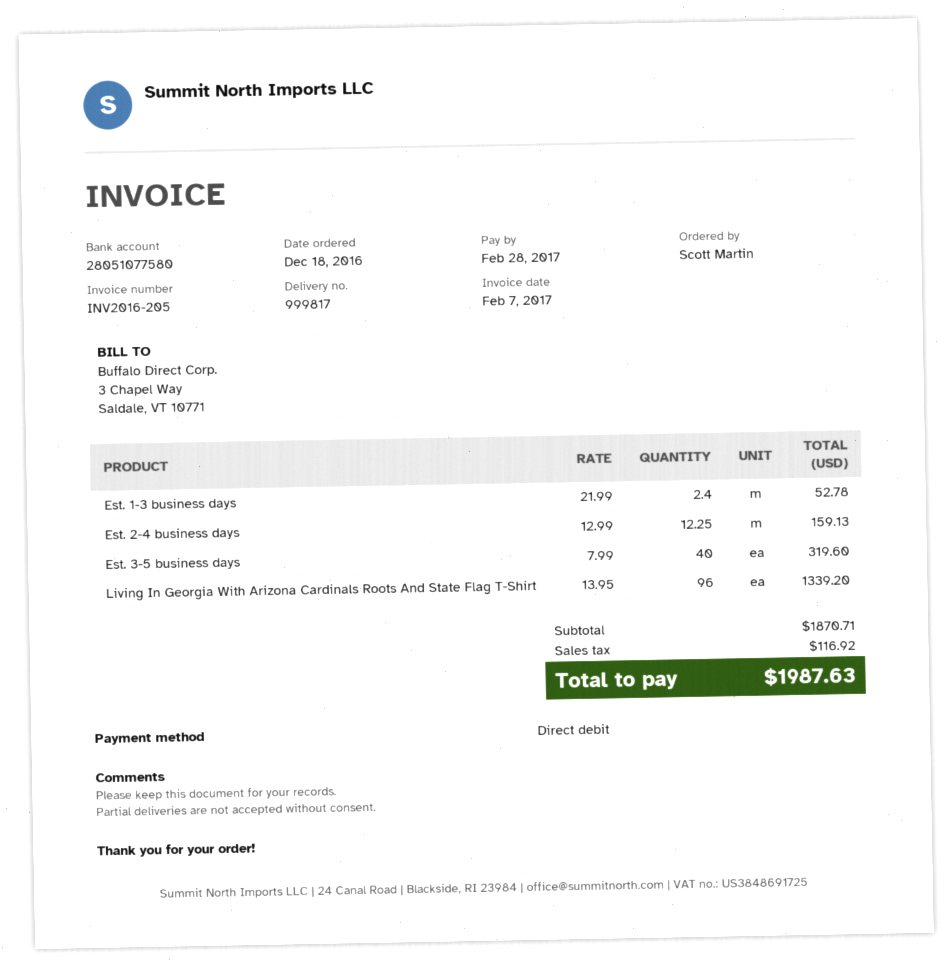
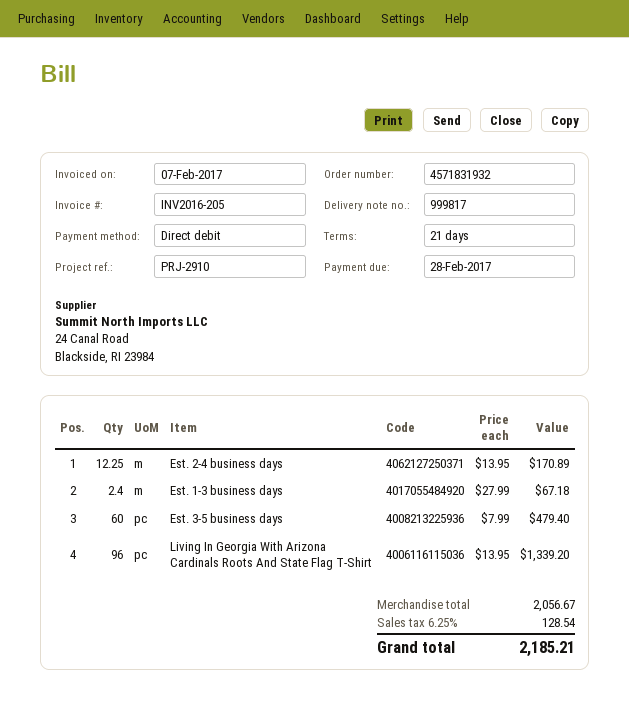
Est. 1-3 business days: 2.4 x 21.99 = 52.78 -> 2.4 x 27.99 = 67.18
Est. 2-4 business days: 12.25 x 12.99 = 159.13 -> 12.25 x 13.95 = 170.89
Est. 3-5 business days: 40 x 7.99 = 319.60 -> 60 x 7.99 = 479.40
subtotal: 1870.71 -> 2056.67
tax: 116.92 -> 128.54
total: 1987.63 -> 2185.21

